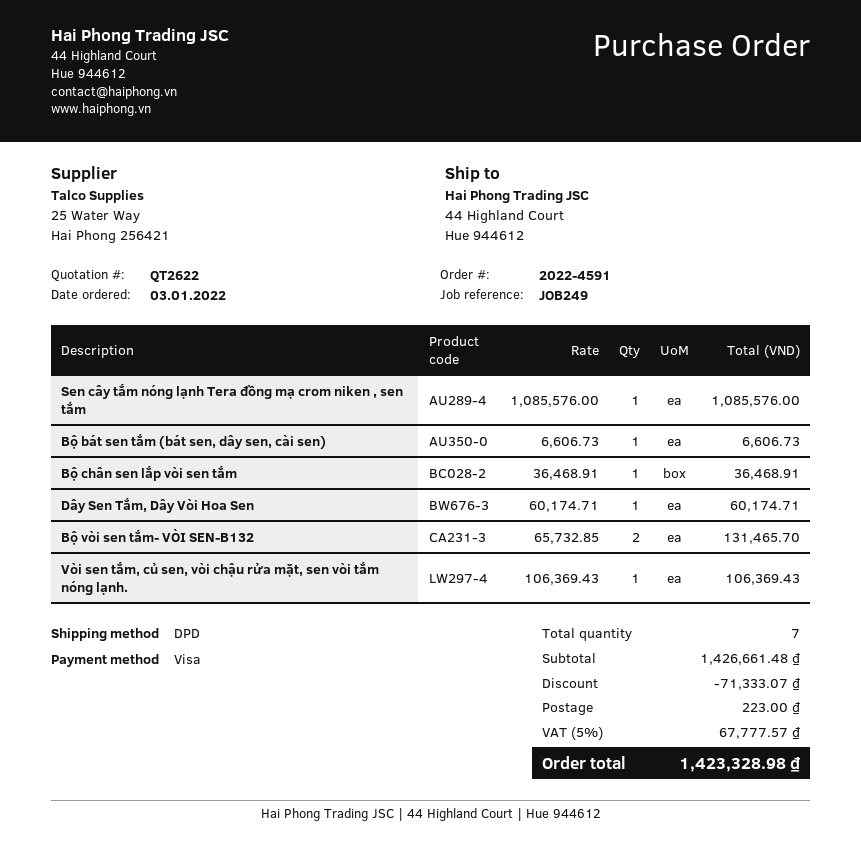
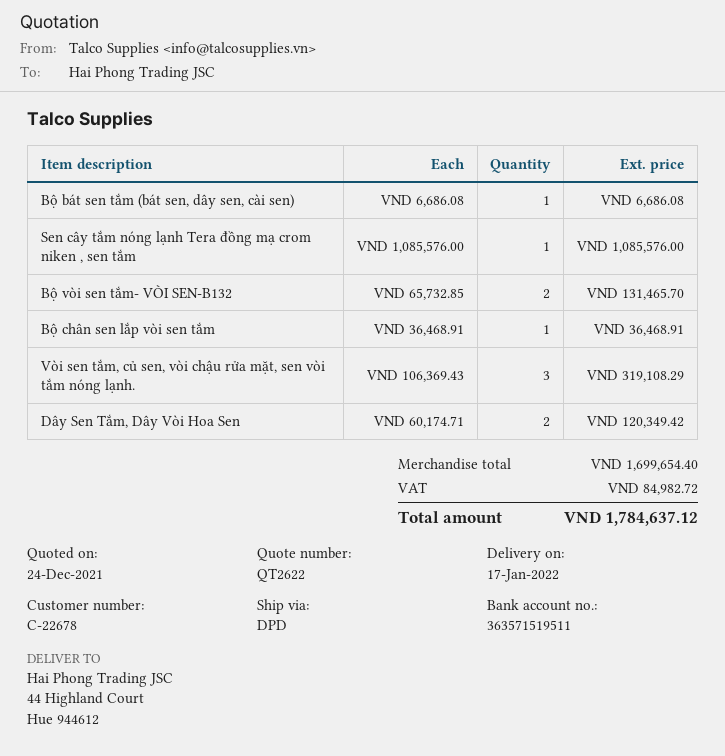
Bộ bát sen tắm (bát sen, dây sen, cài sen): 1 x 6606.73 = 6606.73 -> 1 x 6686.08 = 6686.08
Dây Sen Tắm, Dây Vòi Hoa Sen: 1 x 60174.71 = 60174.71 -> 2 x 60174.71 = 120349.42
Vòi sen tắm, củ sen, vòi chậu rửa mặt, sen vòi tắm nóng lạnh.: 1 x 106369.43 = 106369.43 -> 3 x 106369.43 = 319108.29
subtotal: 1426661.48 -> 1699654.40
discount: 71333.07 -> none
shipping: 223.00 -> none
tax: 67777.57 -> 84982.72
total: 1423328.98 -> 1784637.12

